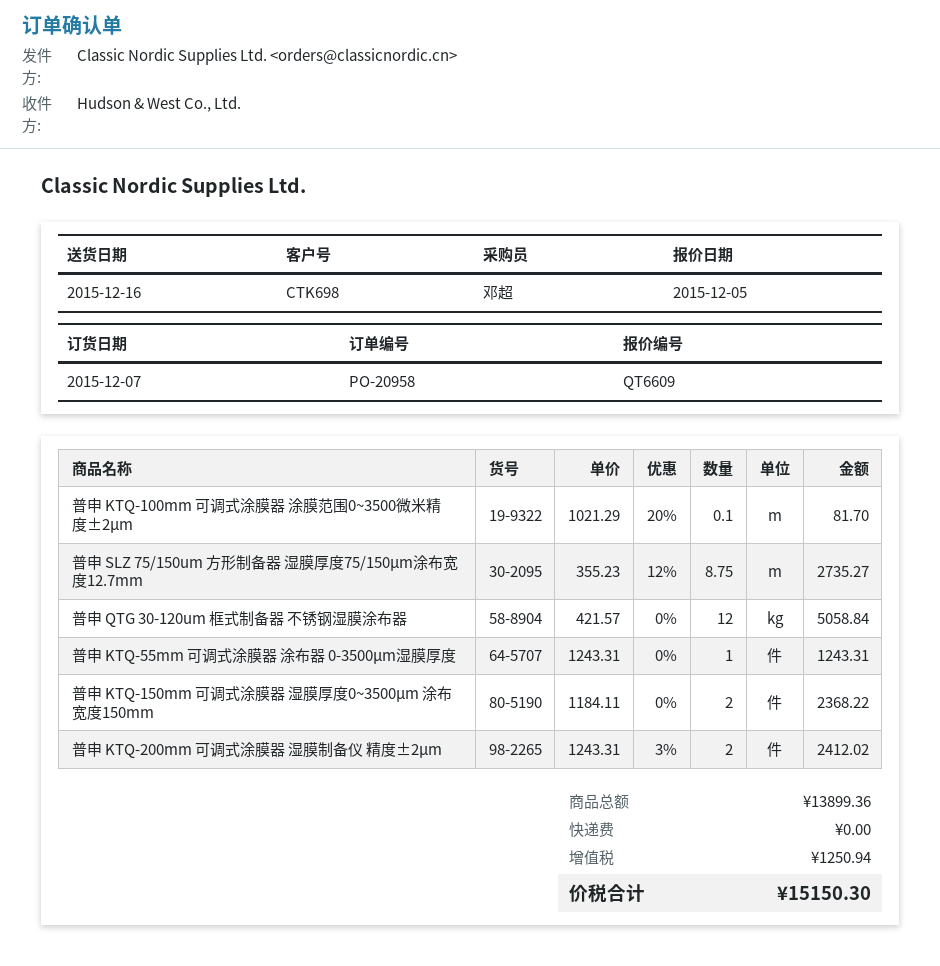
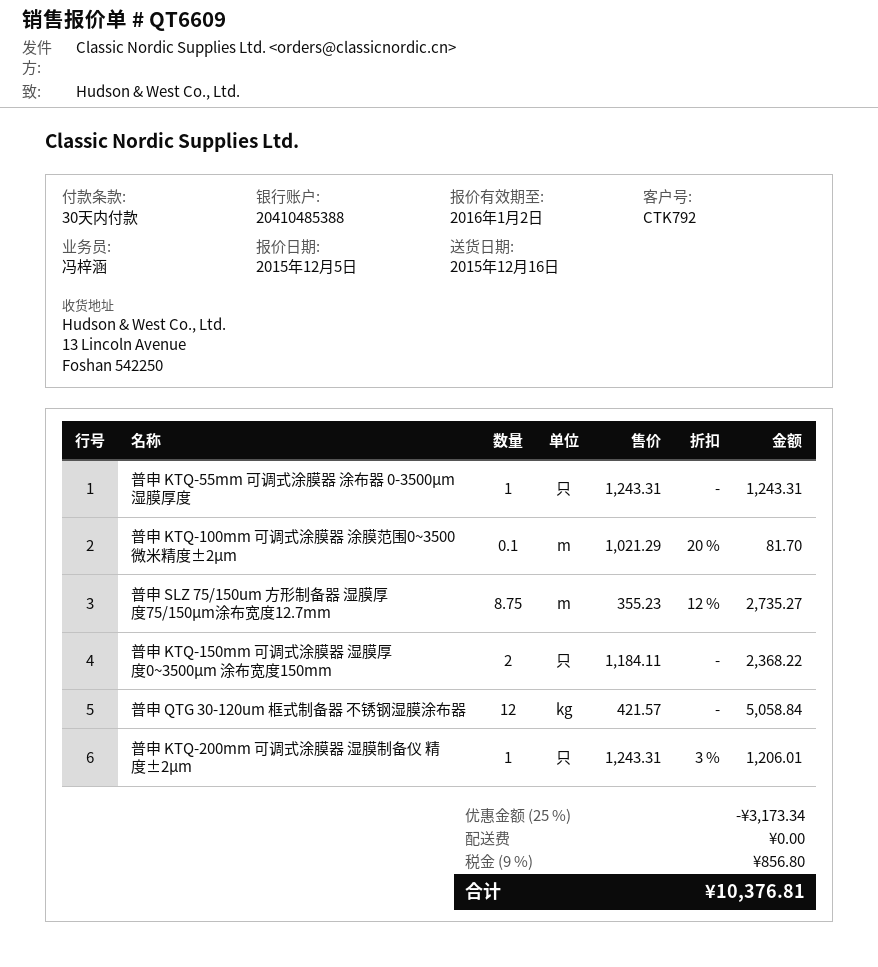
customer number: CTK698 -> CTK792
普申 KTQ-200mm 可调式涂膜器 湿膜制备仪 精度±2μm: 2 x 1243.31 - 3% = 2412.02 -> 1 x 1243.31 - 3% = 1206.01
discount: none -> 25% = 3173.34
tax: 1250.94 -> 856.80
total: 15150.30 -> 10376.81

